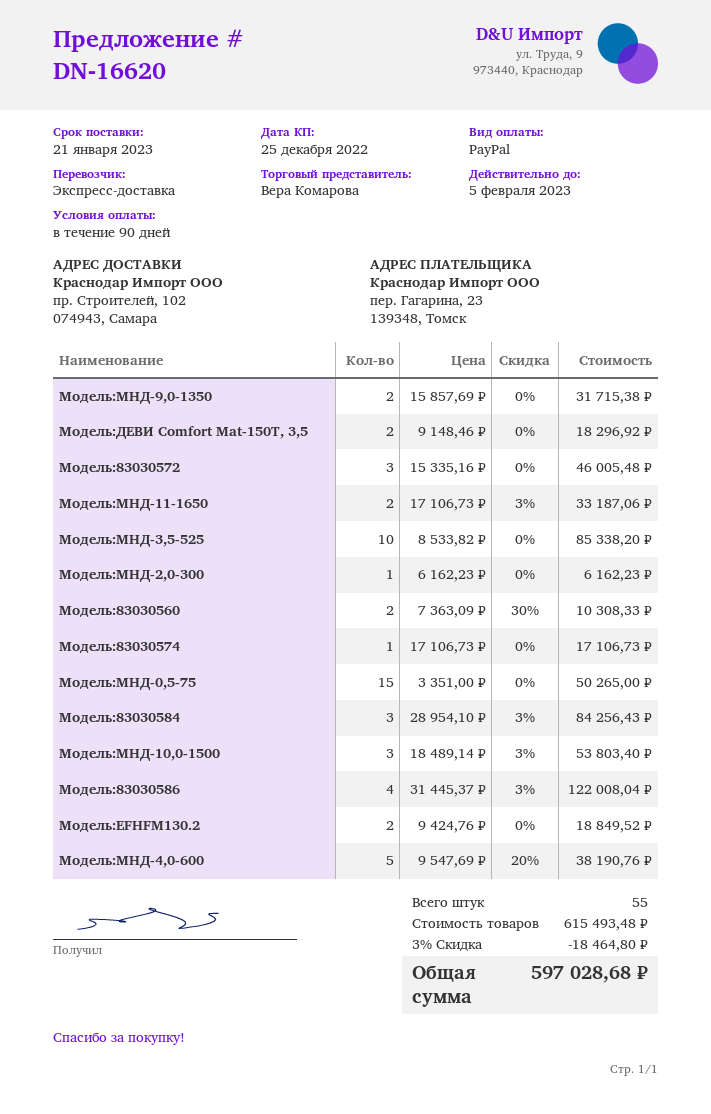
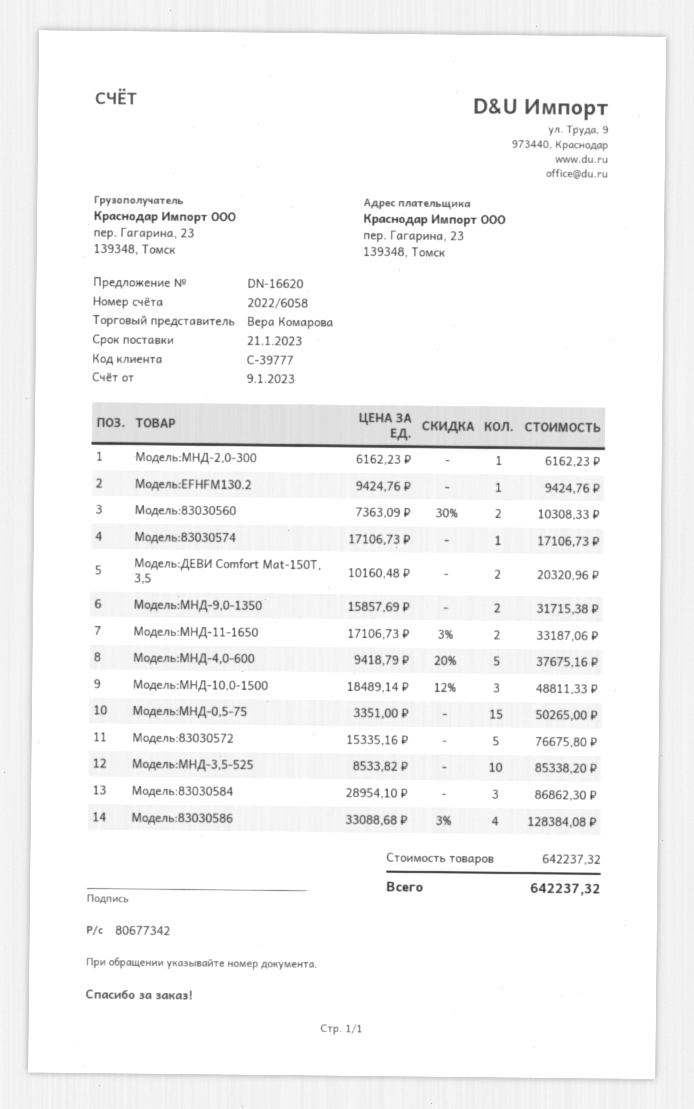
ship to: пр. Строителей, 102, 074943, Самара -> пер. Гагарина, 23, 139348, Томск
Модель:ДЕВИ Comfort Mat-150T, 3,5: 2 x 9148.46 = 18296.92 -> 2 x 10160.48 = 20320.96
Модель:83030572: 3 x 15335.16 = 46005.48 -> 5 x 15335.16 = 76675.80
Модель:83030584: 3 x 28954.10 - 3% = 84256.43 -> 3 x 28954.10 = 86862.30
Модель:МНД-10,0-1500: 3 x 18489.14 - 3% = 53803.40 -> 3 x 18489.14 - 12% = 48811.33
Модель:83030586: 4 x 31445.37 - 3% = 122008.04 -> 4 x 33088.68 - 3% = 128384.08
Модель:EFHFM130.2: 2 x 9424.76 = 18849.52 -> 1 x 9424.76 = 9424.76
Модель:МНД-4,0-600: 5 x 9547.69 - 20% = 38190.76 -> 5 x 9418.79 - 20% = 37675.16
subtotal: 615493.48 -> 642237.32
discount: 3% = 18464.80 -> none
total: 597028.68 -> 642237.32

